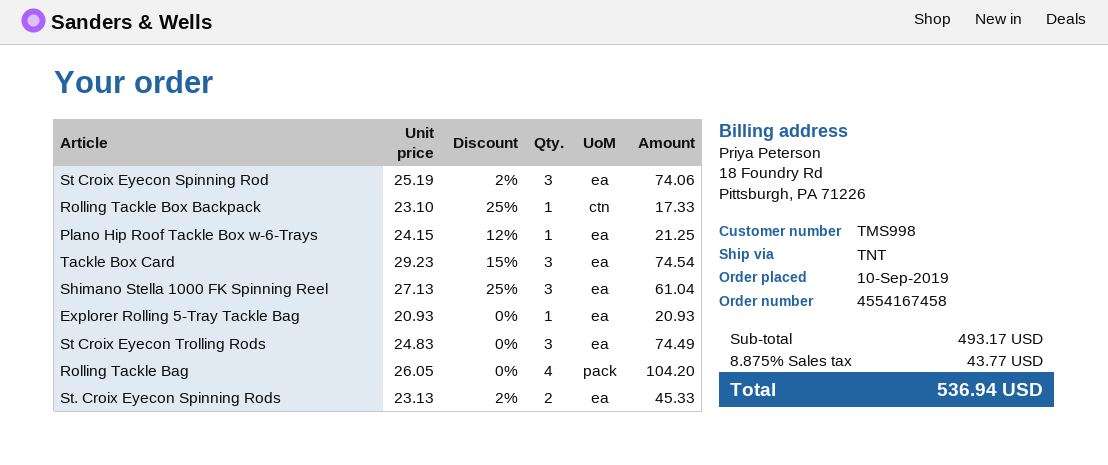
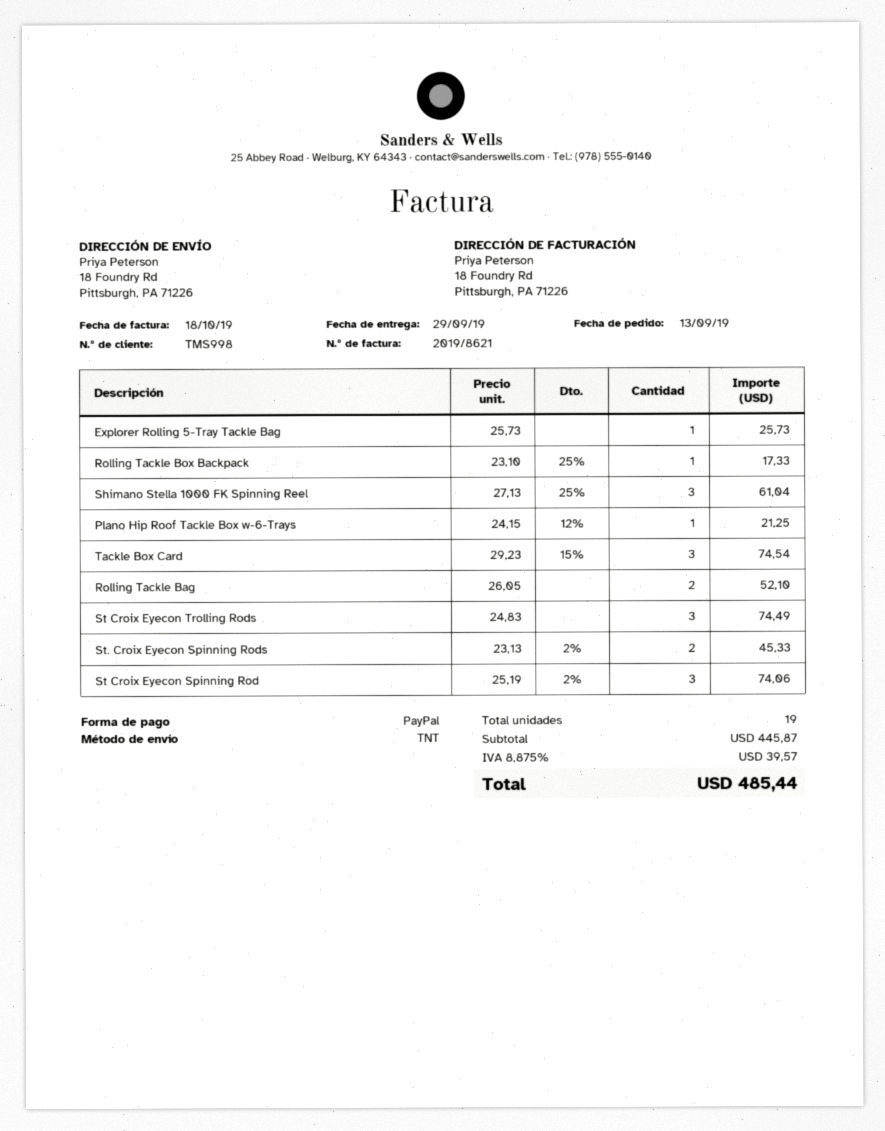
order date: 2019-09-10 -> 2019-09-13
Explorer Rolling 5-Tray Tackle Bag: 1 x 20.93 = 20.93 -> 1 x 25.73 = 25.73
Rolling Tackle Bag: 4 x 26.05 = 104.20 -> 2 x 26.05 = 52.10
subtotal: 493.17 -> 445.87
tax: 8.875% = 43.77 -> 8.875% = 39.57
total: 536.94 -> 485.44

